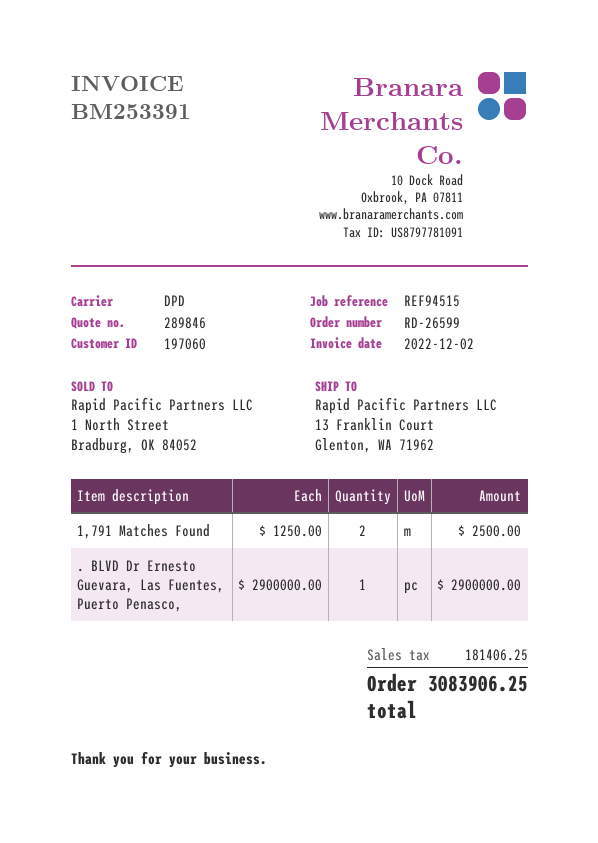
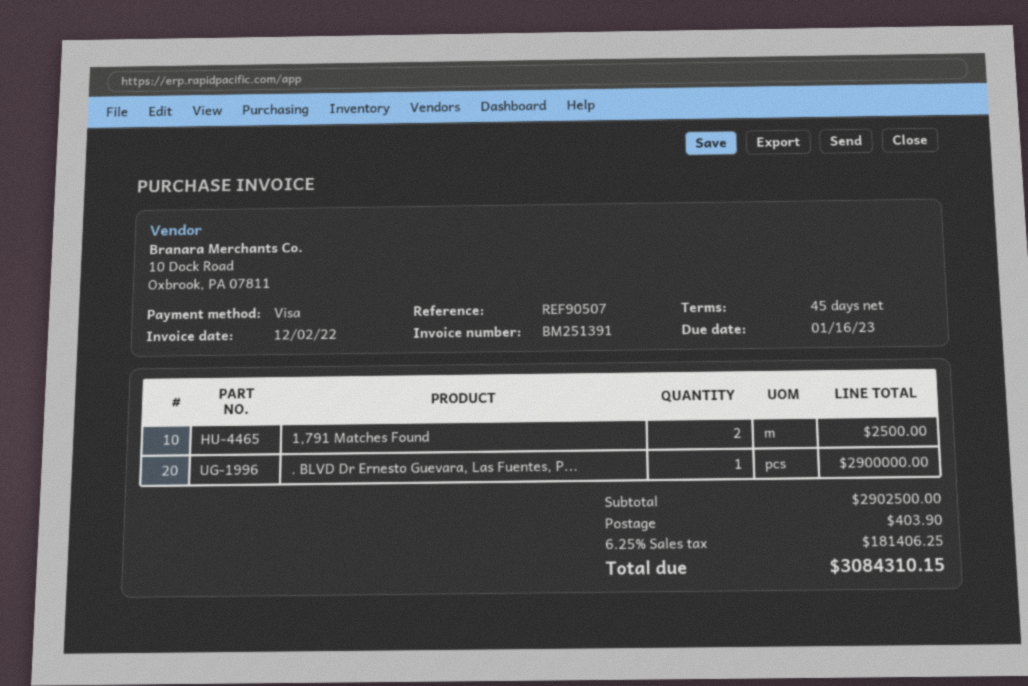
invoice number: BM253391 -> BM251391
reference: REF94515 -> REF90507
shipping: none -> 403.90
total: 3083906.25 -> 3084310.15

